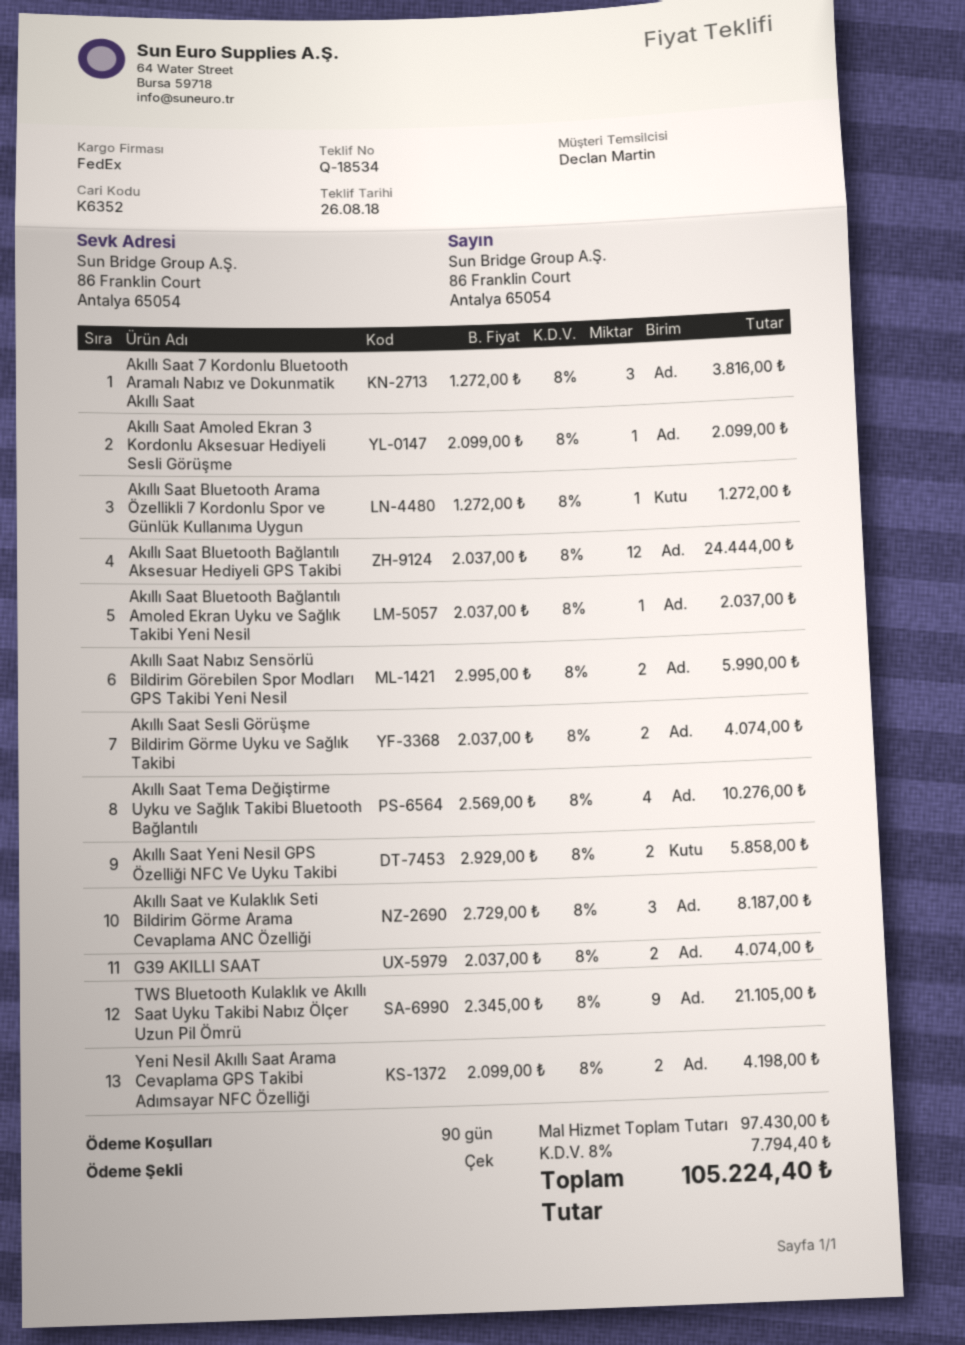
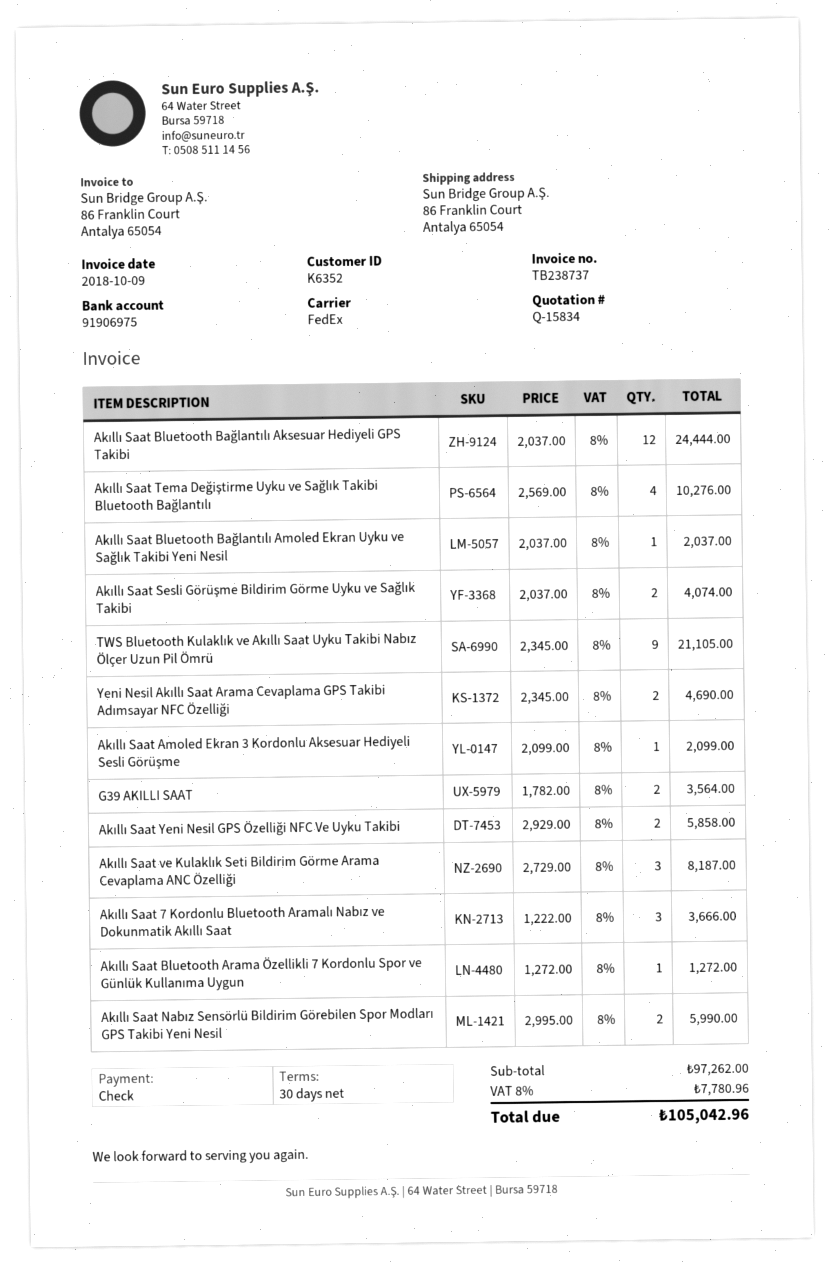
quote number: Q-18534 -> Q-15834
payment terms: 90 days -> 30 days
Akıllı Saat 7 Kordonlu Bluetooth Aramalı Nabız ve Dokunmatik Akıllı Saat: 3 x 1272.00 = 3816.00 -> 3 x 1222.00 = 3666.00
G39 AKILLI SAAT: 2 x 2037.00 = 4074.00 -> 2 x 1782.00 = 3564.00
Yeni Nesil Akıllı Saat Arama Cevaplama GPS Takibi Adımsayar NFC Özelliği: 2 x 2099.00 = 4198.00 -> 2 x 2345.00 = 4690.00
subtotal: 97430.00 -> 97262.00
tax: 8% = 7794.40 -> 8% = 7780.96
total: 105224.40 -> 105042.96

